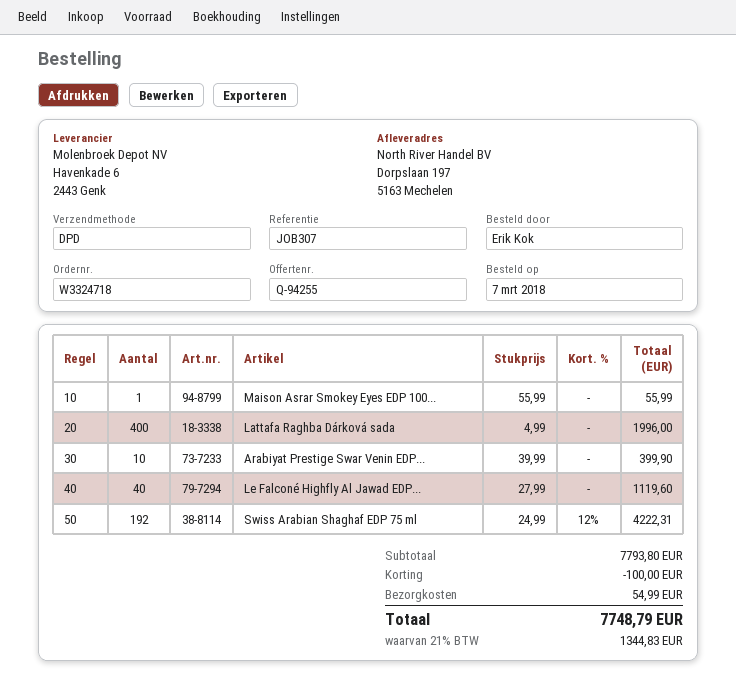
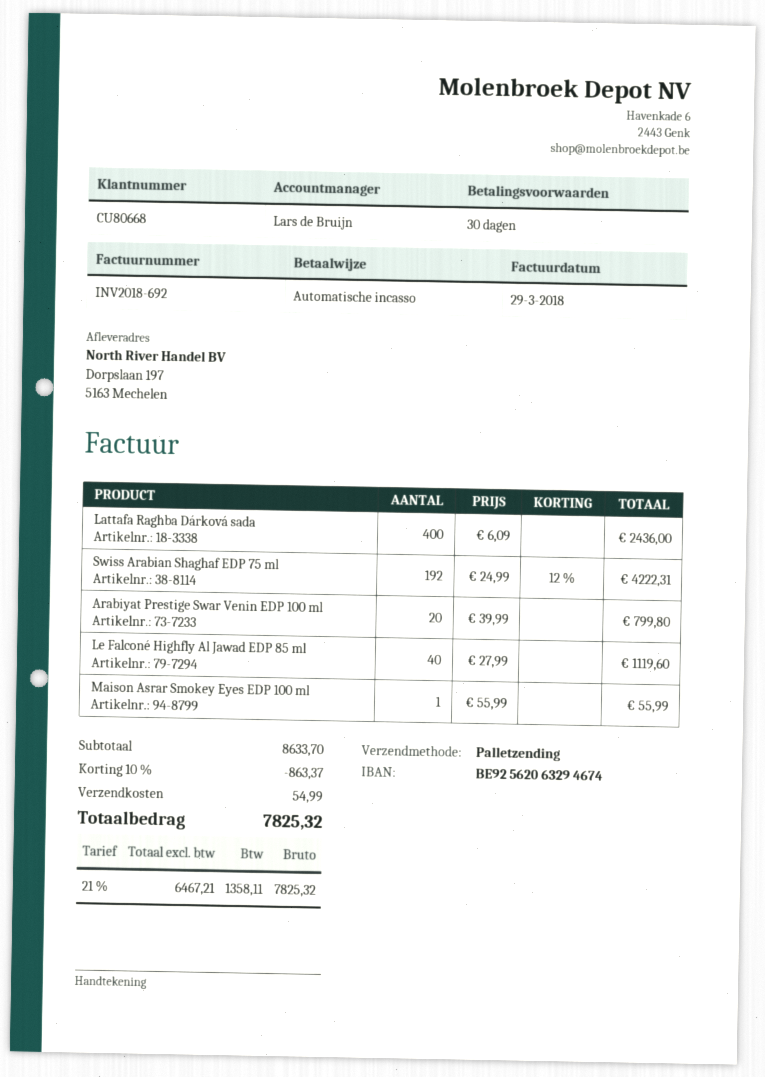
shipping method: DPD -> pallet freight
Lattafa Raghba Dárková sada: 400 x 4.99 = 1996.00 -> 400 x 6.09 = 2436.00
Arabiyat Prestige Swar Venin EDP...: 10 x 39.99 = 399.90 -> 20 x 39.99 = 799.80
subtotal: 7793.80 -> 8633.70
discount: 100.00 -> 863.37
tax: 21% = 1344.83 -> 21% = 1358.11
total: 7748.79 -> 7825.32

